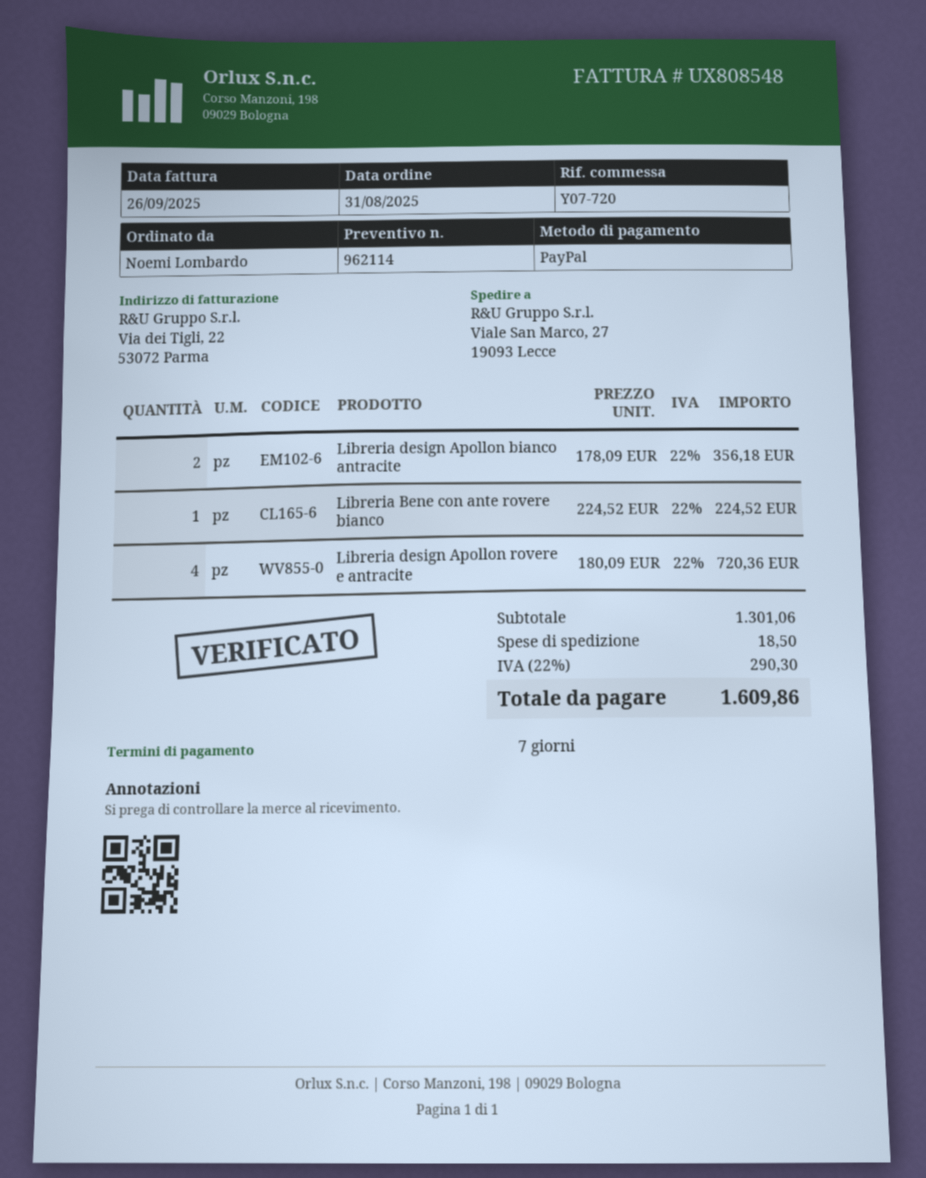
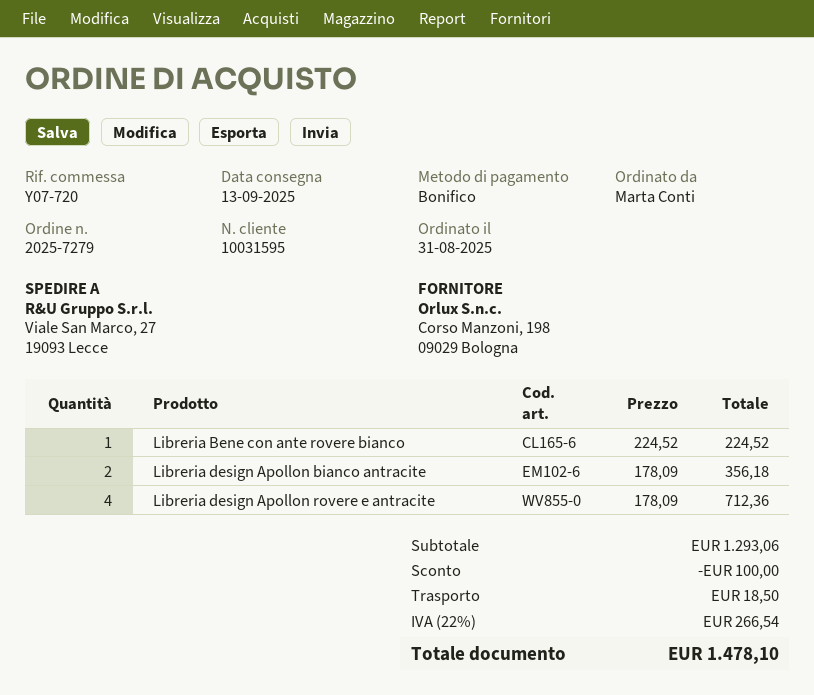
ordered by: Noemi Lombardo -> Marta Conti
payment method: PayPal -> bank transfer
Libreria design Apollon rovere e antracite: 4 x 180.09 = 720.36 -> 4 x 178.09 = 712.36
subtotal: 1301.06 -> 1293.06
discount: none -> 100.00
tax: 22% = 290.30 -> 22% = 266.54
total: 1609.86 -> 1478.10

